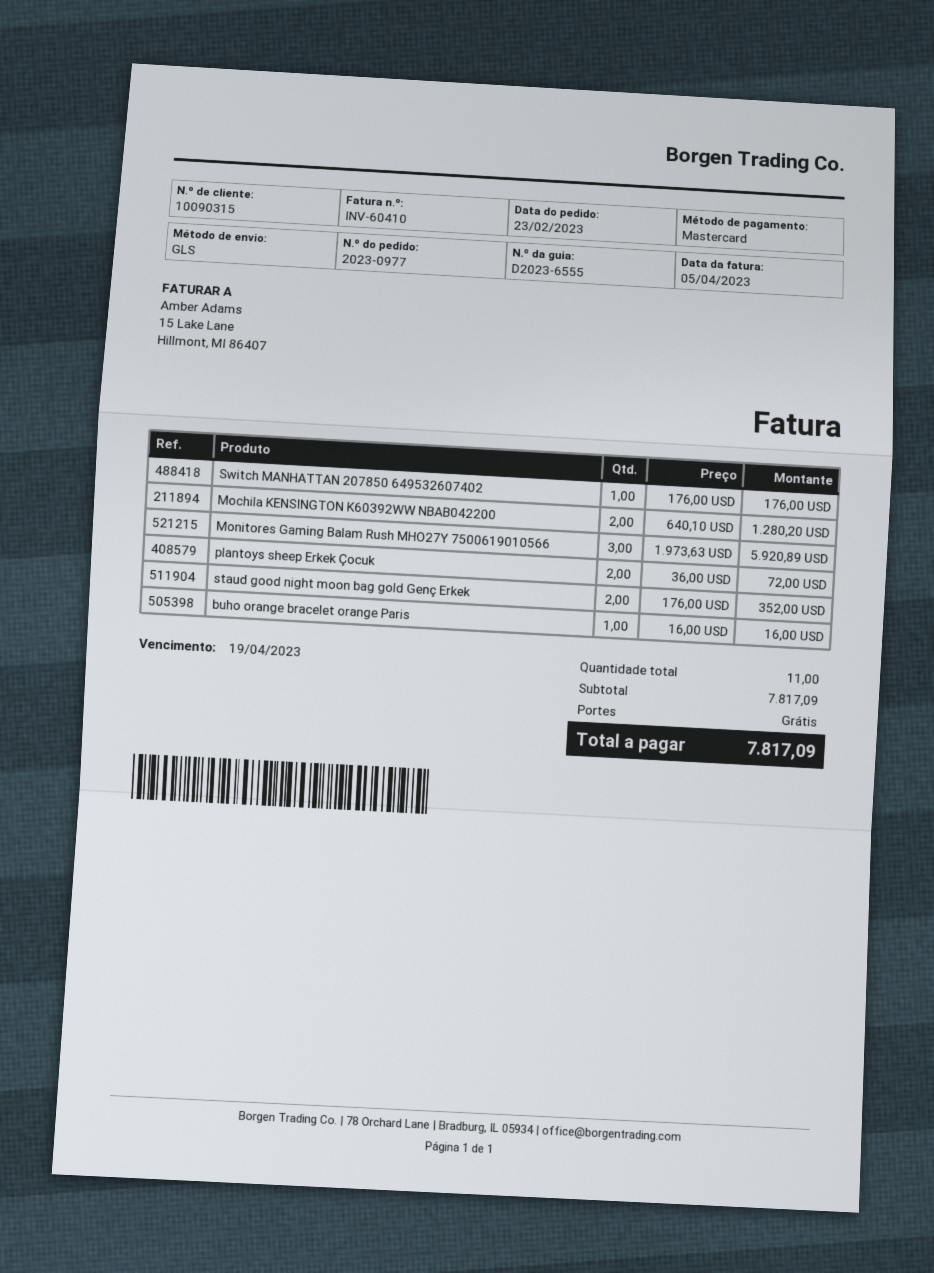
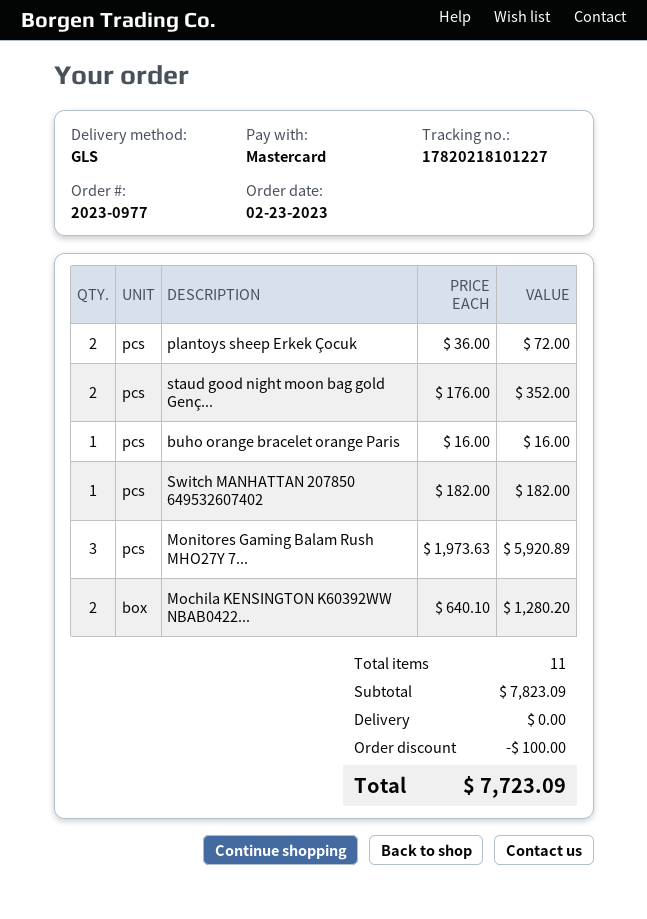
Switch MANHATTAN 207850 649532607402: 1 x 176.00 = 176.00 -> 1 x 182.00 = 182.00
subtotal: 7817.09 -> 7823.09
discount: none -> 100.00
total: 7817.09 -> 7723.09

